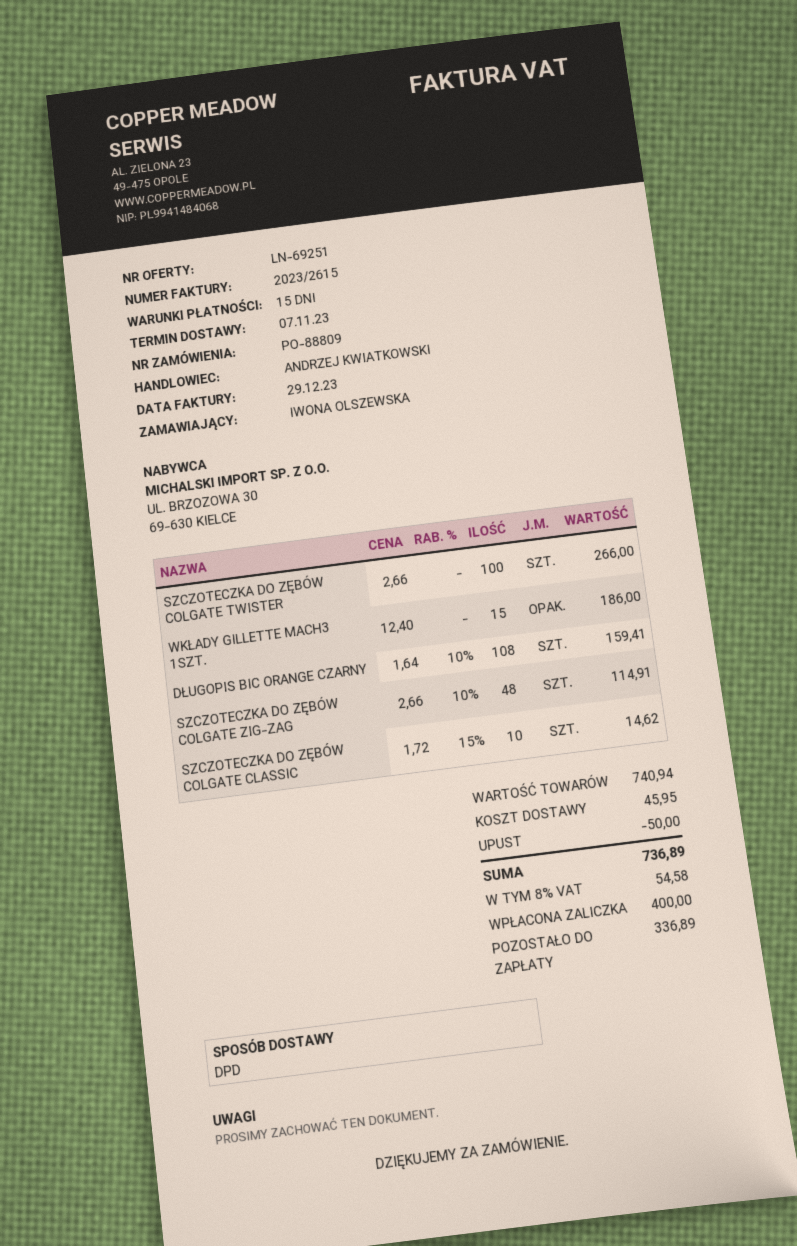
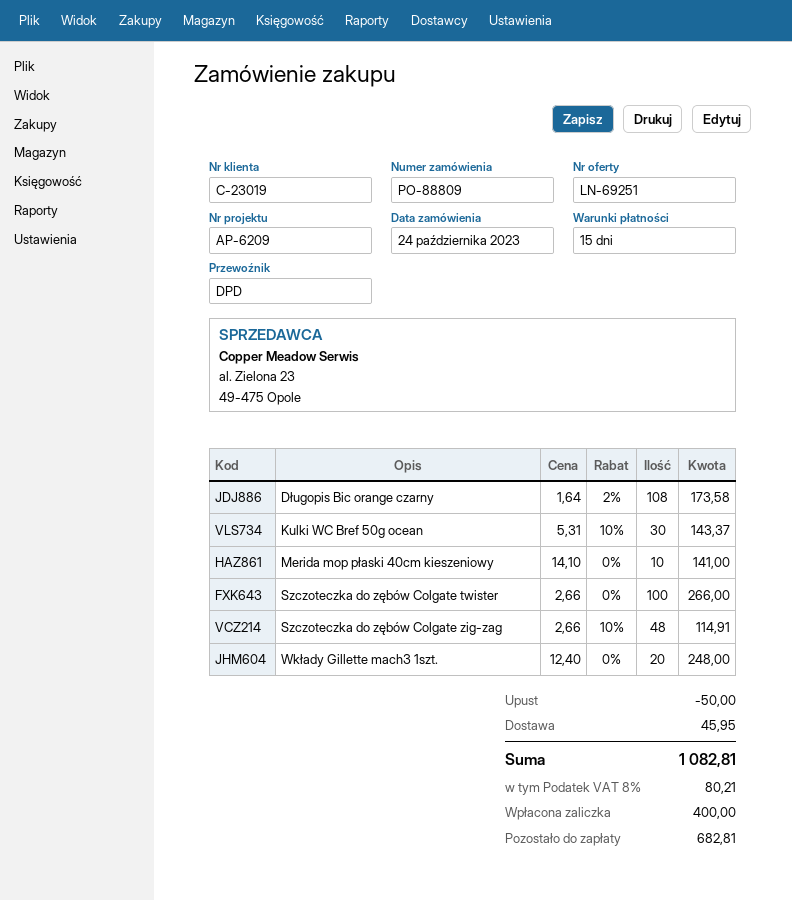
WKŁADY GILLETTE MACH3 1SZT.: 15 x 12.40 = 186.00 -> 20 x 12.40 = 248.00
DŁUGOPIS BIC ORANGE CZARNY: 108 x 1.64 - 10% = 159.41 -> 108 x 1.64 - 2% = 173.58
SZCZOTECZKA DO ZĘBÓW COLGATE CLASSIC: 10 x 1.72 - 15% = 14.62 -> none
Kulki WC Bref 50g ocean: none -> 30 x 5.31 - 10% = 143.37
Merida mop płaski 40cm kieszeniowy: none -> 10 x 14.10 = 141.00
tax: 8% = 54.58 -> 8% = 80.21
total: 736.89 -> 1082.81
balance: 336.89 -> 682.81

